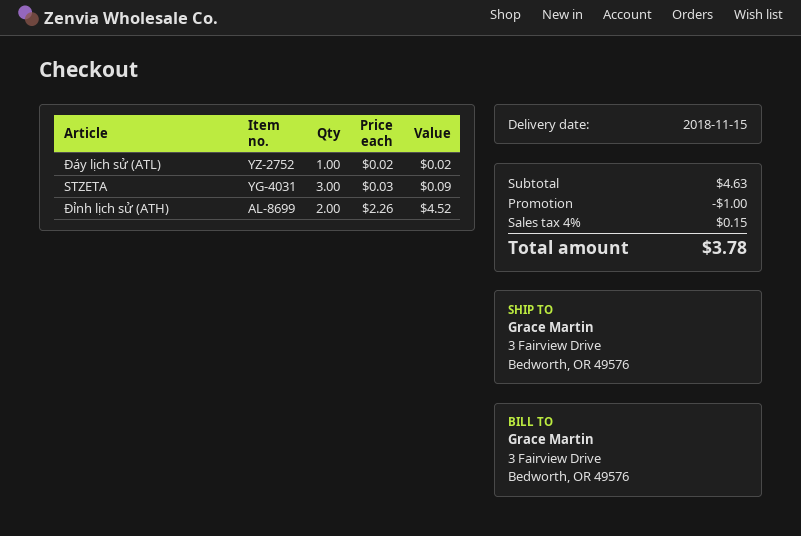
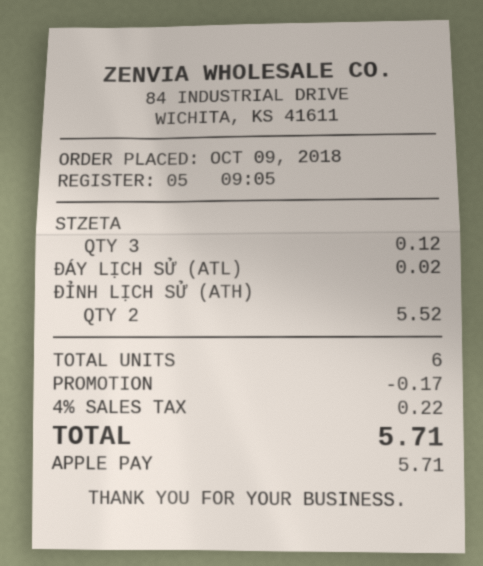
STZETA: 3 for 0.09 -> 3 for 0.12
Đỉnh lịch sử (ATH): 2 for 4.52 -> 2 for 5.52
discount: 1.00 -> 0.17
tax: 4% = 0.15 -> 4% = 0.22
total: 3.78 -> 5.71

